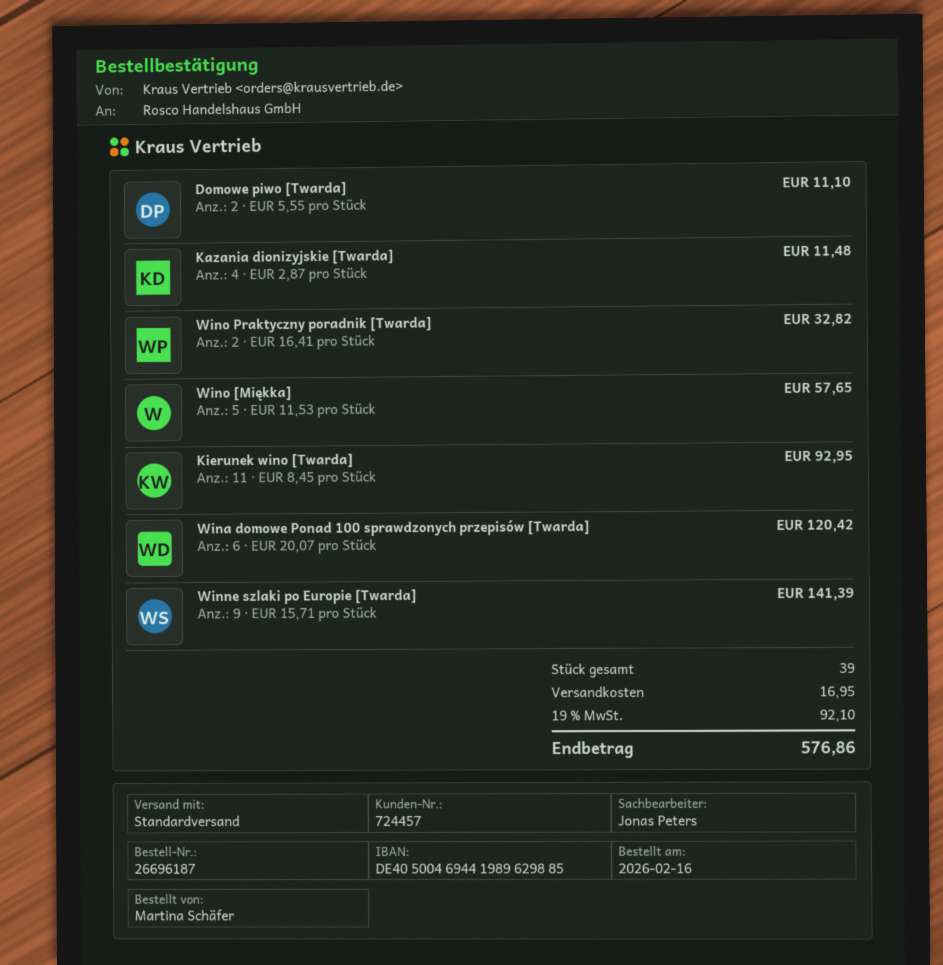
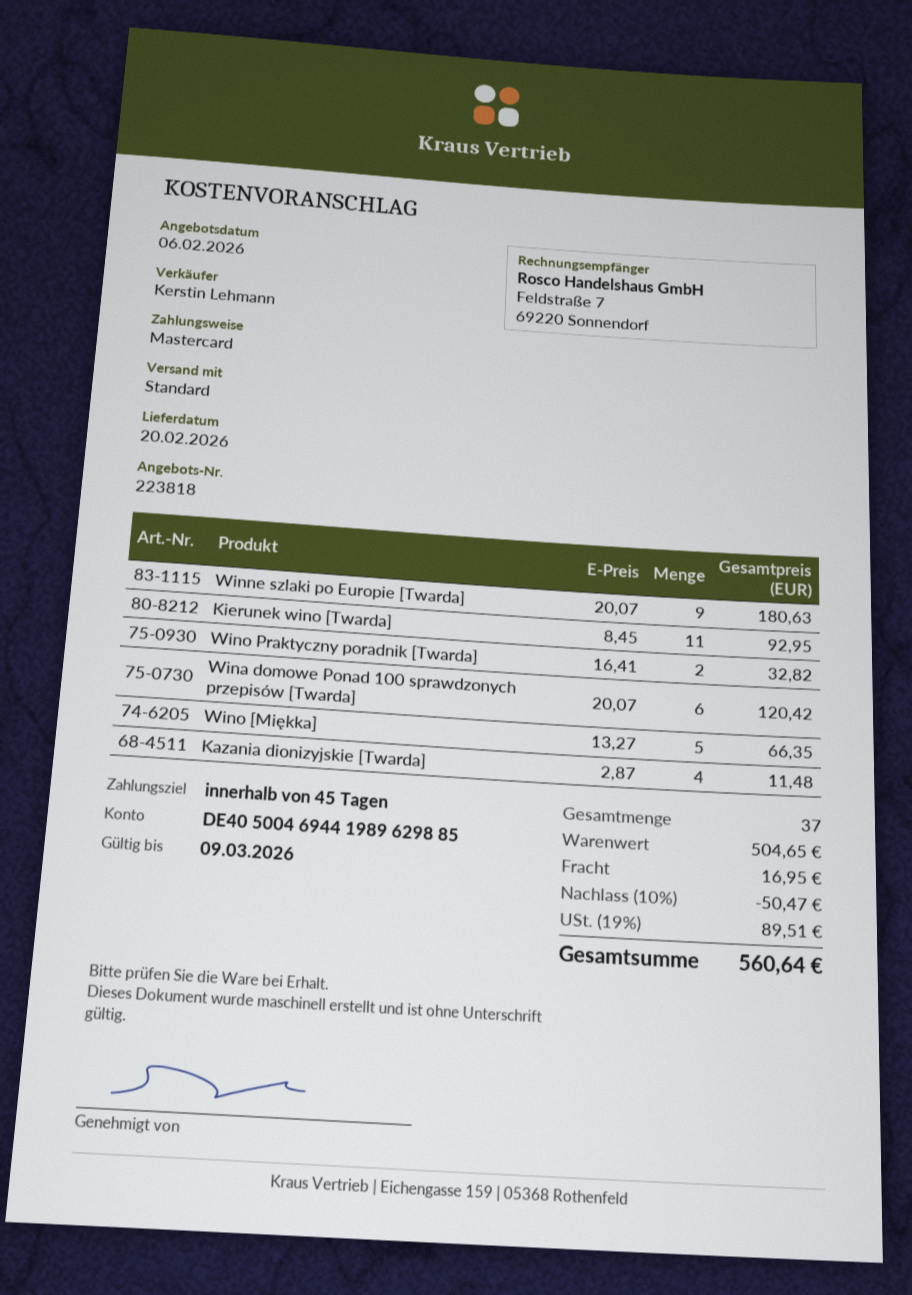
sales rep: Jonas Peters -> Kerstin Lehmann
Domowe piwo [Twarda]: 2 x 5.55 = 11.10 -> none
Wino [Miękka]: 5 x 11.53 = 57.65 -> 5 x 13.27 = 66.35
Winne szlaki po Europie [Twarda]: 9 x 15.71 = 141.39 -> 9 x 20.07 = 180.63
total quantity: 39 -> 37
discount: none -> 10% = 50.47
tax: 19% = 92.10 -> 19% = 89.51
total: 576.86 -> 560.64

